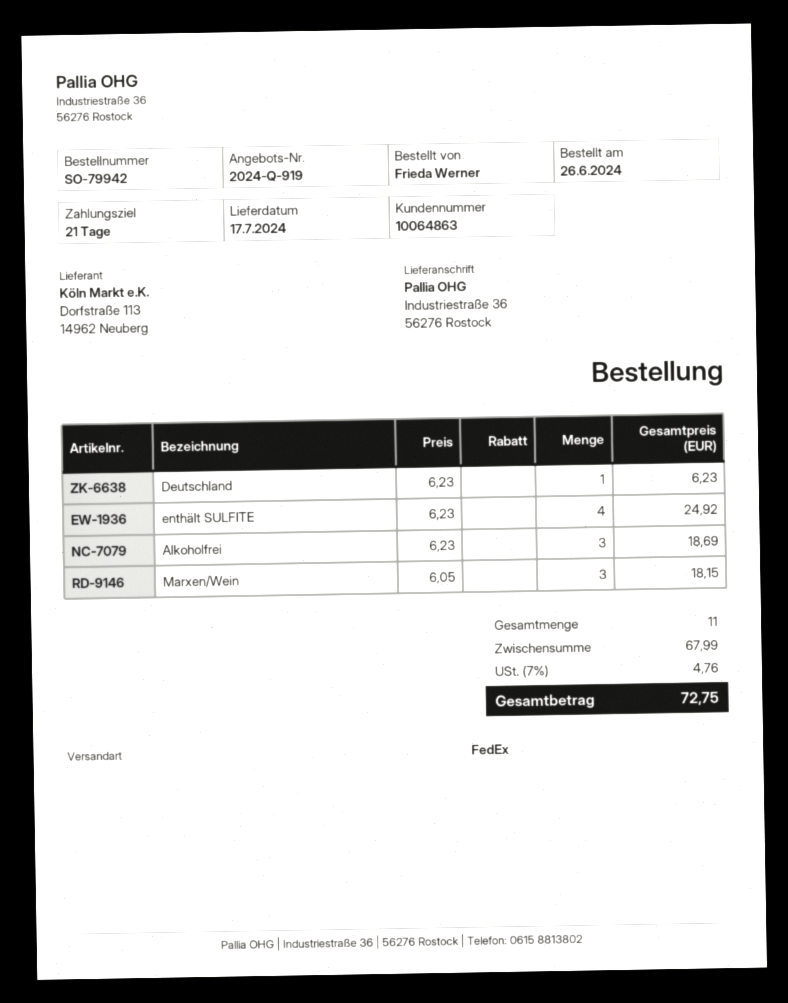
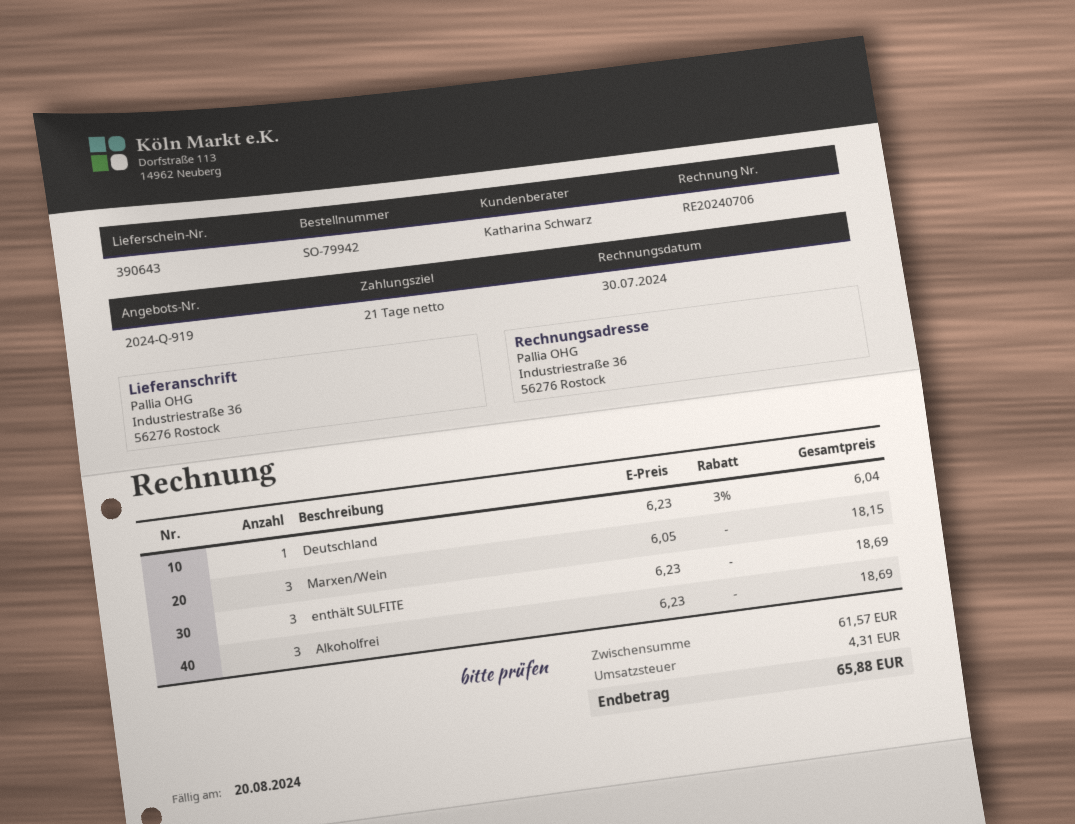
Deutschland: 1 x 6.23 = 6.23 -> 1 x 6.23 - 3% = 6.04
enthält SULFITE: 4 x 6.23 = 24.92 -> 3 x 6.23 = 18.69
subtotal: 67.99 -> 61.57
tax: 4.76 -> 4.31
total: 72.75 -> 65.88

